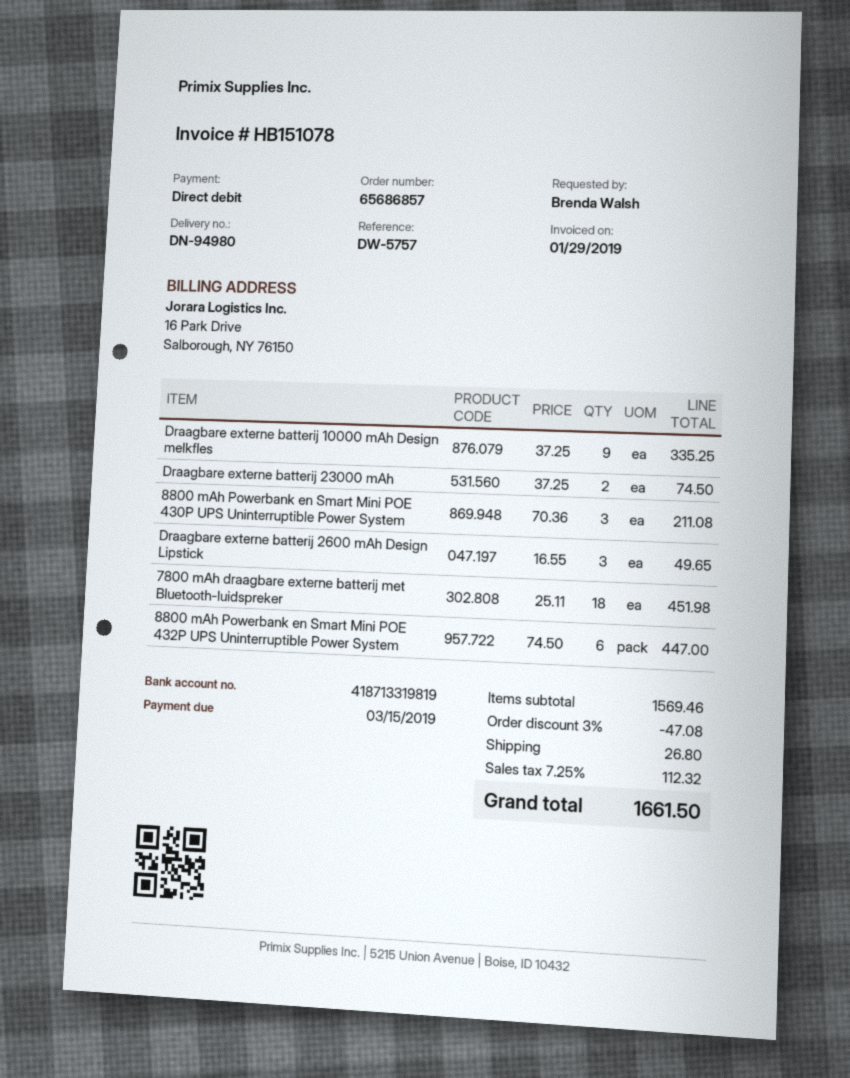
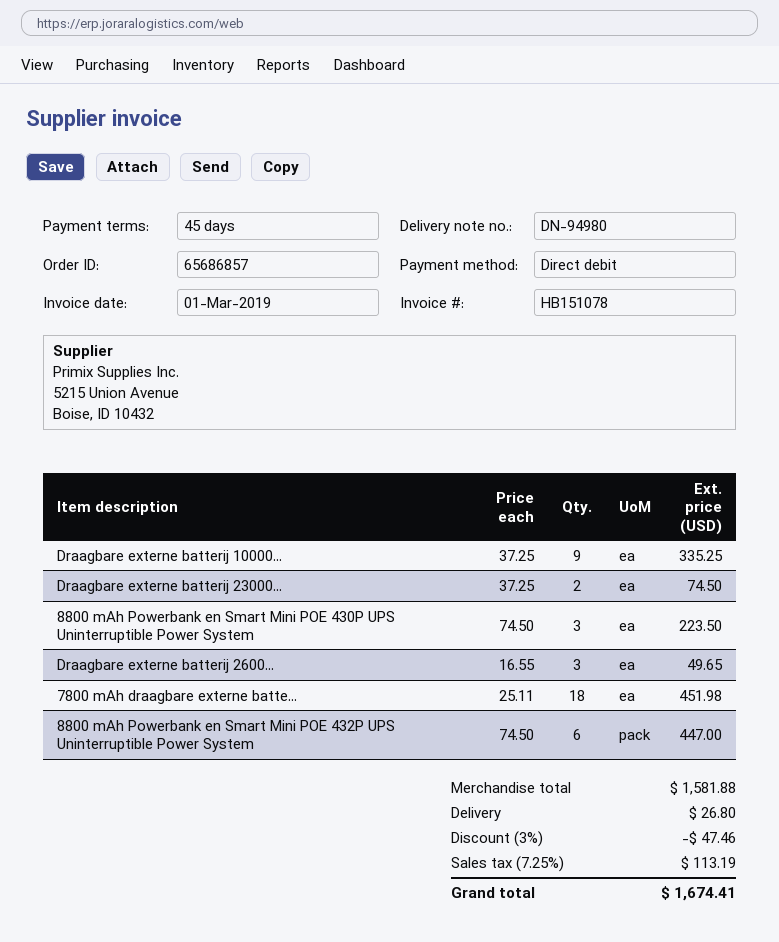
invoice date: 2019-01-29 -> 2019-03-01
8800 mAh Powerbank en Smart Mini POE 430P UPS Uninterruptible Power System: 3 x 70.36 = 211.08 -> 3 x 74.50 = 223.50
subtotal: 1569.46 -> 1581.88
discount: 3% = 47.08 -> 3% = 47.46
tax: 7.25% = 112.32 -> 7.25% = 113.19
total: 1661.50 -> 1674.41

